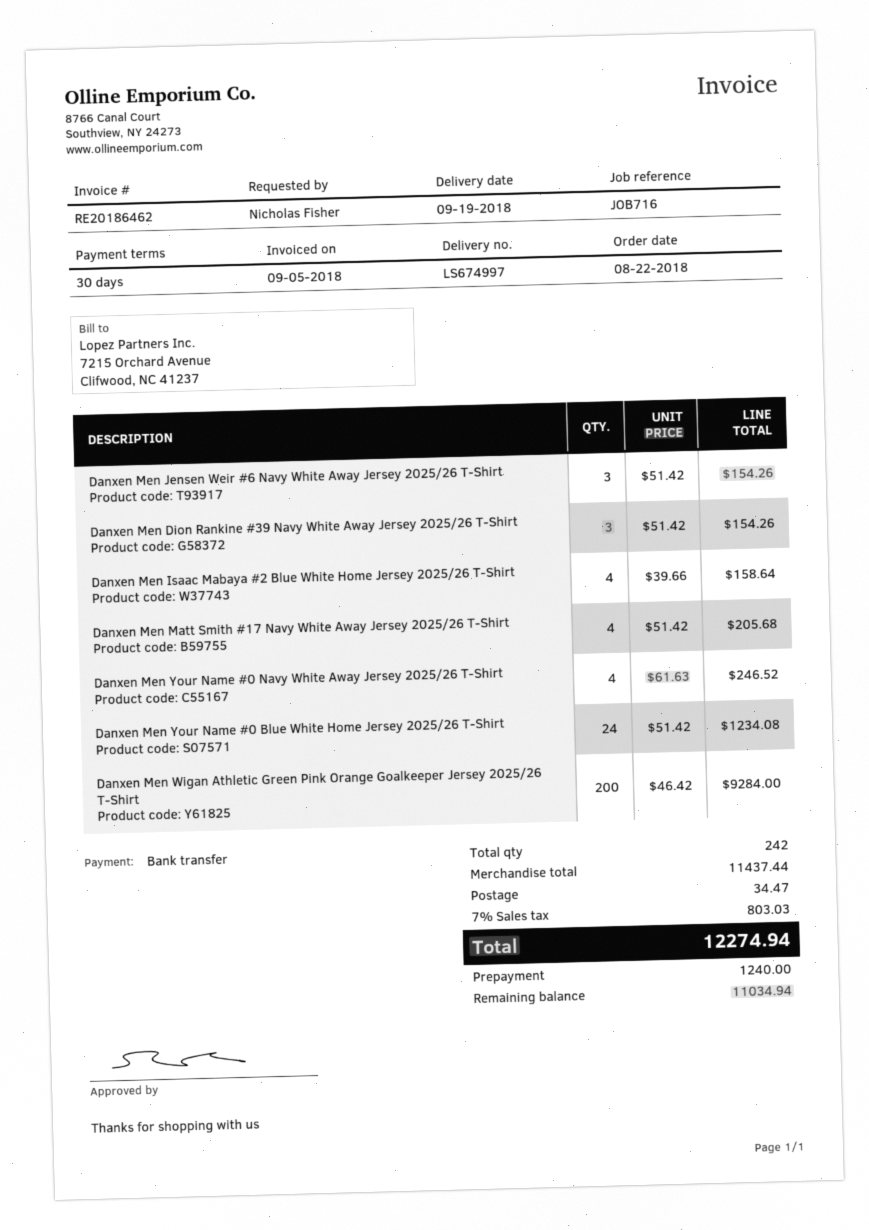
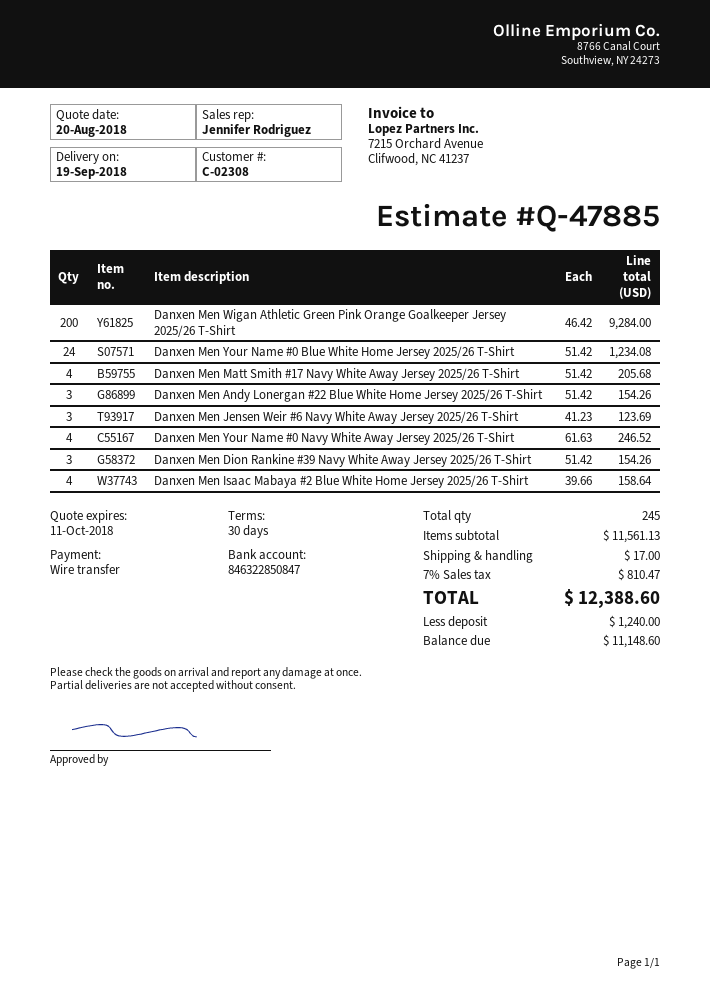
Danxen Men Jensen Weir #6 Navy White Away Jersey 2025/26 T-Shirt: 3 x 51.42 = 154.26 -> 3 x 41.23 = 123.69
Danxen Men Andy Lonergan #22 Blue White Home Jersey 2025/26 T-Shirt: none -> 3 x 51.42 = 154.26
total quantity: 242 -> 245
subtotal: 11437.44 -> 11561.13
shipping: 34.47 -> 17.00
tax: 7% = 803.03 -> 7% = 810.47
total: 12274.94 -> 12388.60
balance: 11034.94 -> 11148.60

